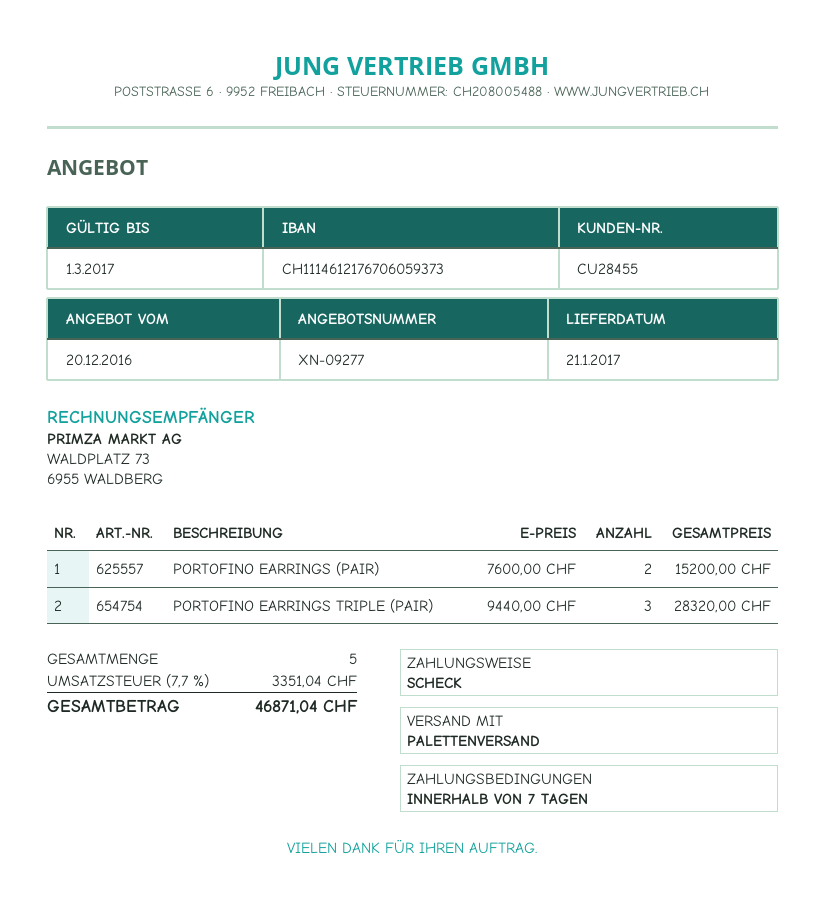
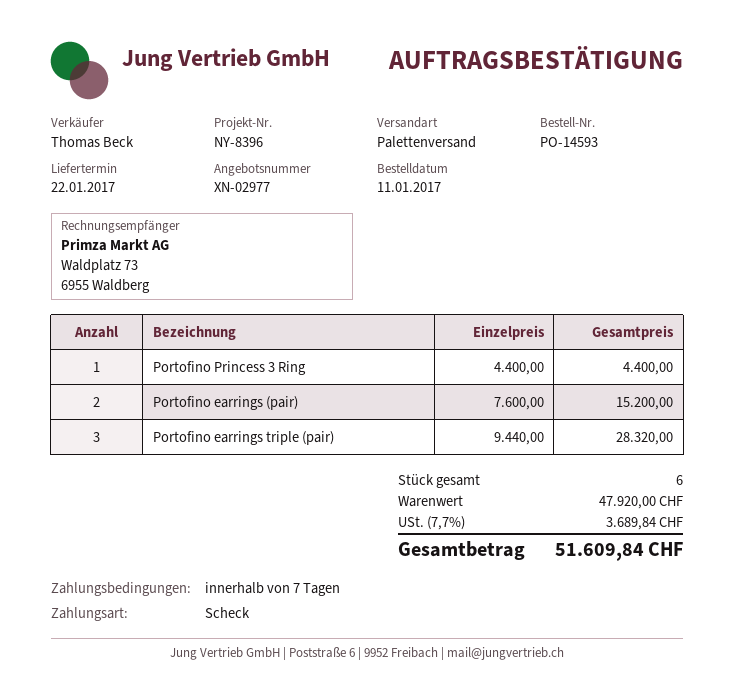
quote number: XN-09277 -> XN-02977
delivery date: 2017-01-21 -> 2017-01-22
Portofino Princess 3 Ring: none -> 1 x 4400.00 = 4400.00
total quantity: 5 -> 6
tax: 7.7% = 3351.04 -> 7.7% = 3689.84
total: 46871.04 -> 51609.84

